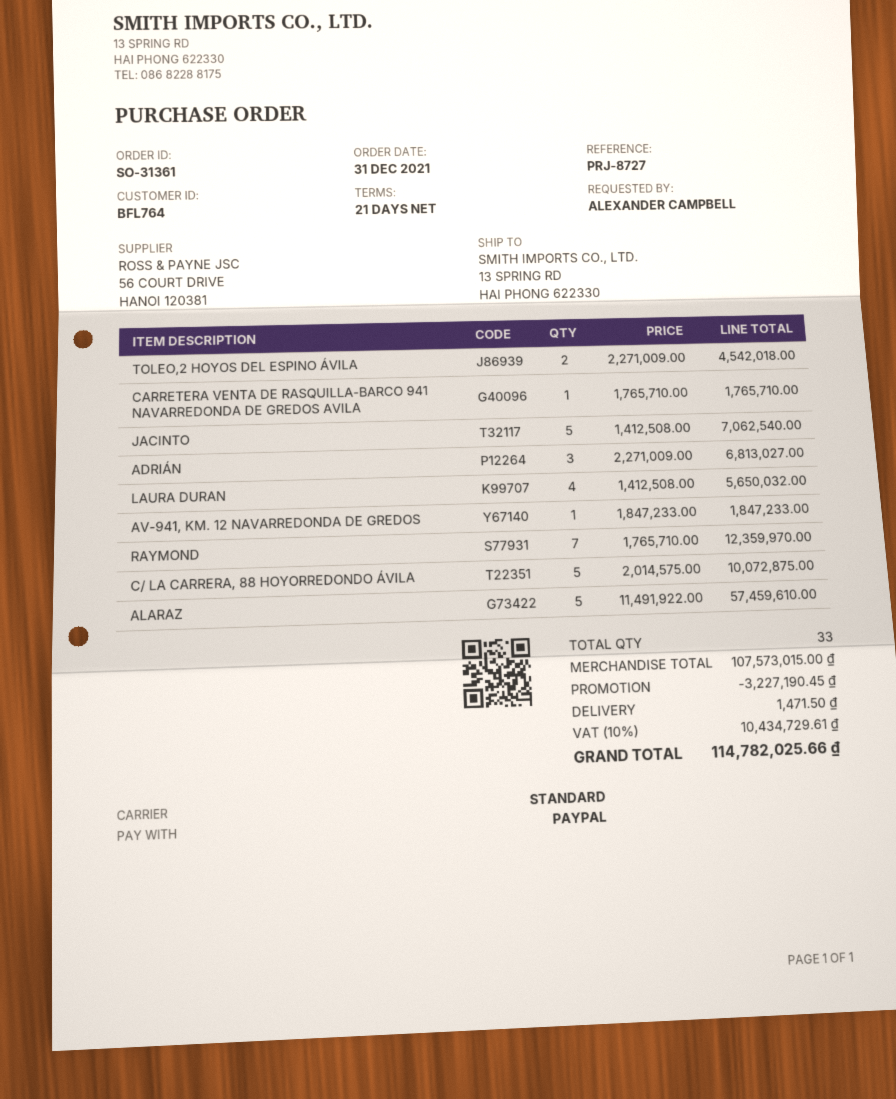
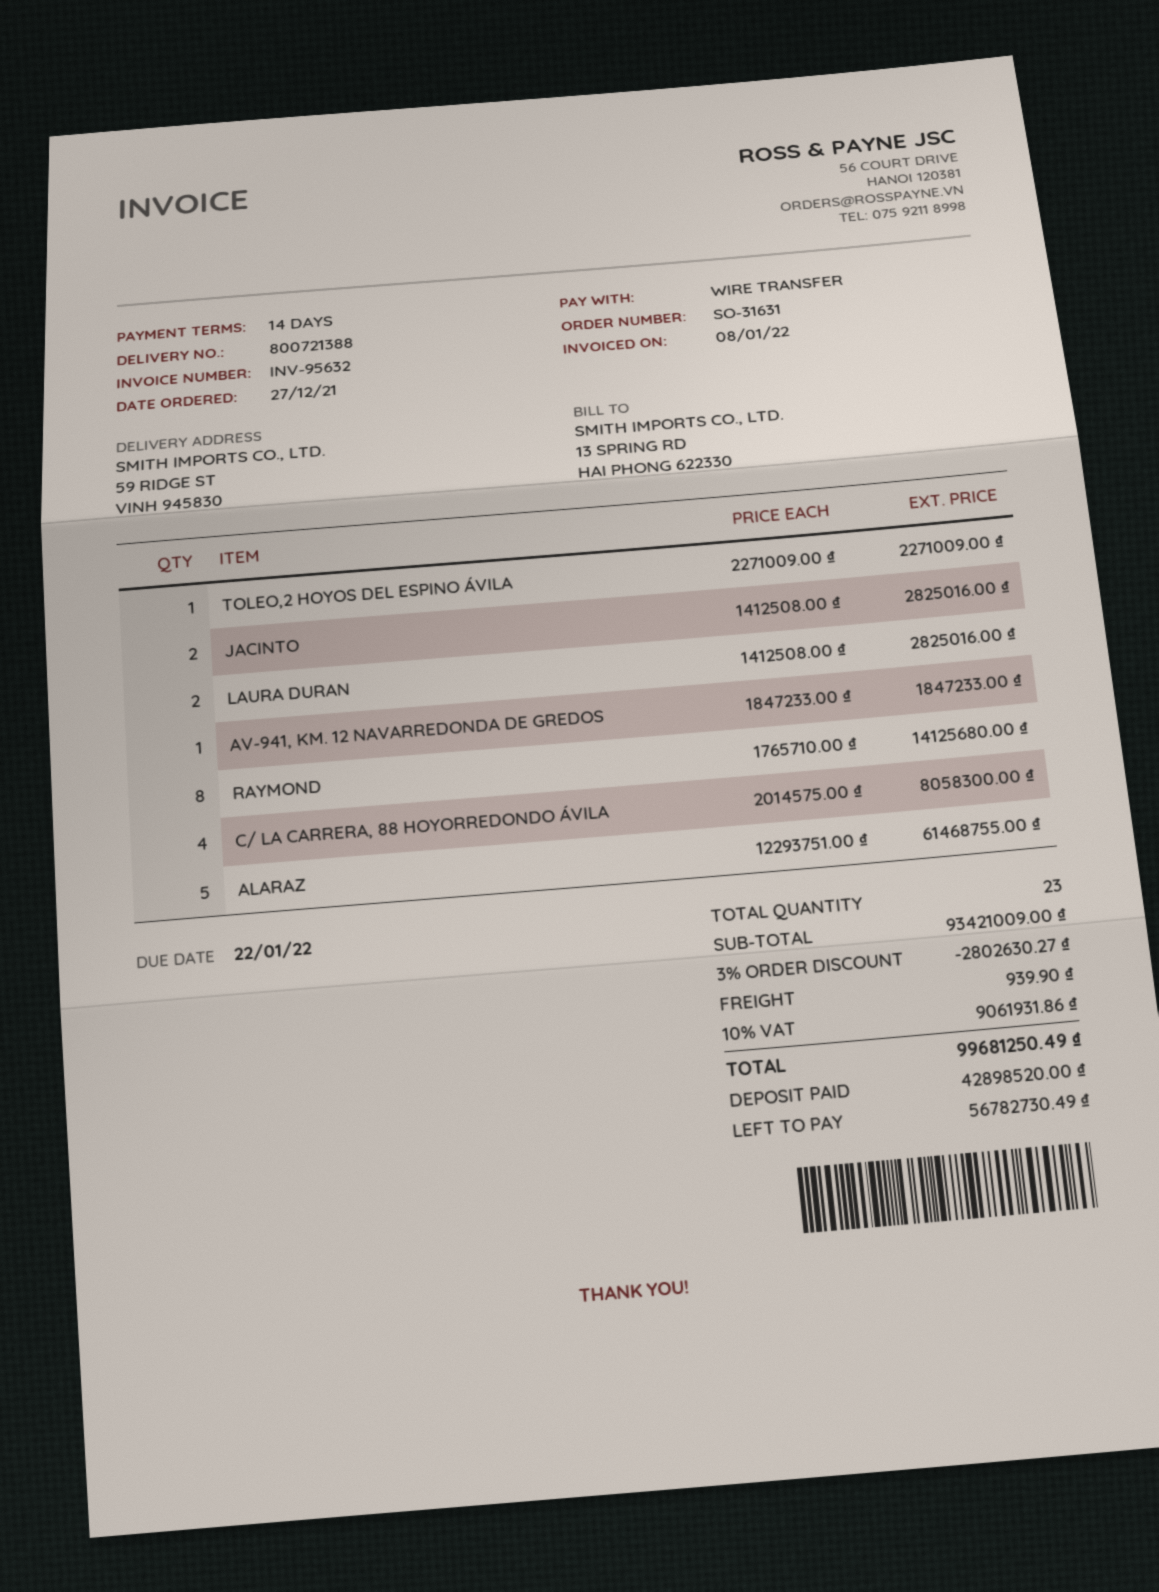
order number: SO-31361 -> SO-31631
order date: 2021-12-31 -> 2021-12-27
payment terms: 21 days -> 14 days
payment method: PayPal -> bank transfer
ship to: 13 SPRING RD, HAI PHONG 622330 -> 59 RIDGE ST, VINH 945830
TOLEO,2 HOYOS DEL ESPINO ÁVILA: 2 x 2271009.00 = 4542018.00 -> 1 x 2271009.00 = 2271009.00
CARRETERA VENTA DE RASQUILLA-BARCO 941 NAVARREDONDA DE GREDOS AVILA: 1 x 1765710.00 = 1765710.00 -> none
JACINTO: 5 x 1412508.00 = 7062540.00 -> 2 x 1412508.00 = 2825016.00
ADRIÁN: 3 x 2271009.00 = 6813027.00 -> none
LAURA DURAN: 4 x 1412508.00 = 5650032.00 -> 2 x 1412508.00 = 2825016.00
RAYMOND: 7 x 1765710.00 = 12359970.00 -> 8 x 1765710.00 = 14125680.00
C/ LA CARRERA, 88 HOYORREDONDO ÁVILA: 5 x 2014575.00 = 10072875.00 -> 4 x 2014575.00 = 8058300.00
ALARAZ: 5 x 11491922.00 = 57459610.00 -> 5 x 12293751.00 = 61468755.00
total quantity: 33 -> 23
subtotal: 107573015.00 -> 93421009.00
discount: 3227190.45 -> 2802630.27
shipping: 1471.50 -> 939.90
tax: 10% = 10434729.61 -> 10% = 9061931.86
total: 114782025.66 -> 99681250.49

